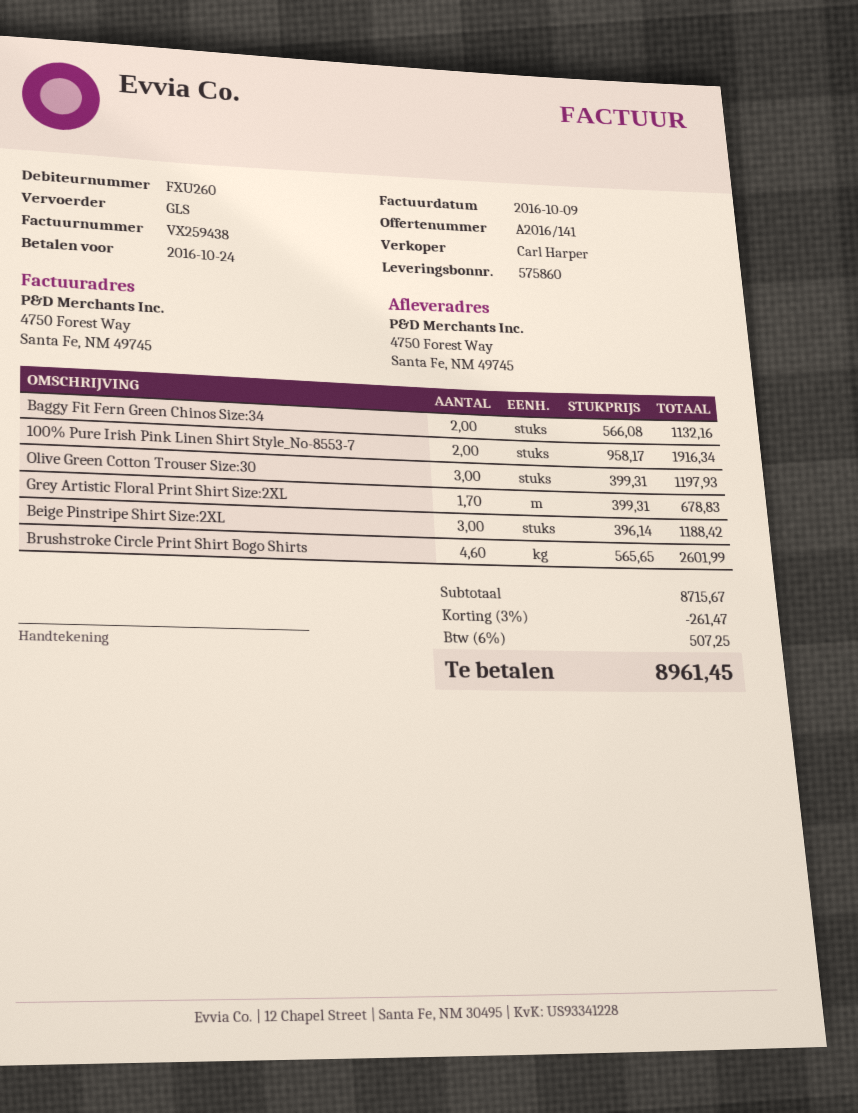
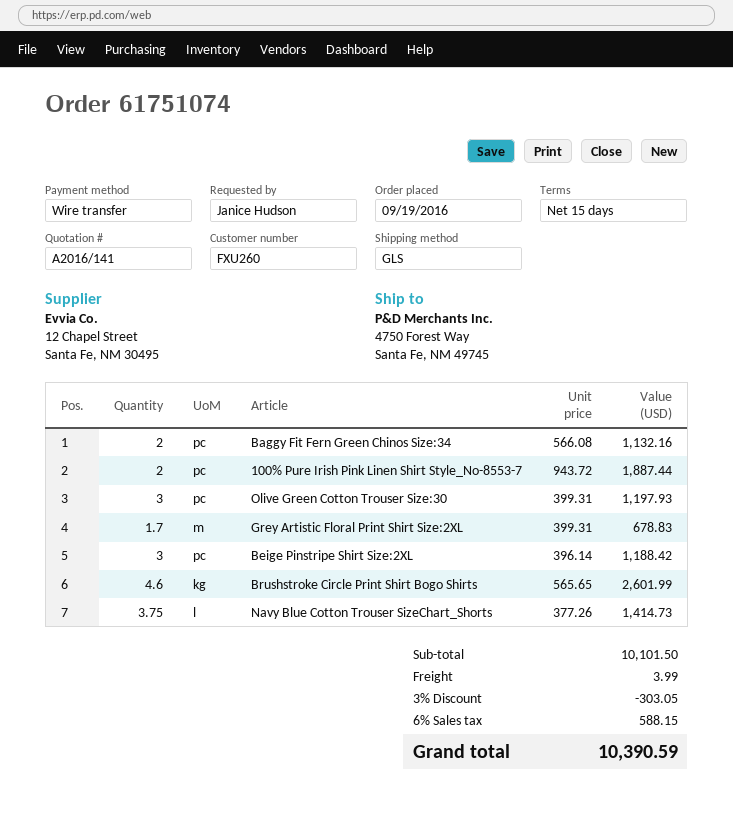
100% Pure Irish Pink Linen Shirt Style_No-8553-7: 2 x 958.17 = 1916.34 -> 2 x 943.72 = 1887.44
Navy Blue Cotton Trouser SizeChart_Shorts: none -> 3.75 x 377.26 = 1414.73
subtotal: 8715.67 -> 10101.50
discount: 3% = 261.47 -> 3% = 303.05
shipping: none -> 3.99
tax: 6% = 507.25 -> 6% = 588.15
total: 8961.45 -> 10390.59

